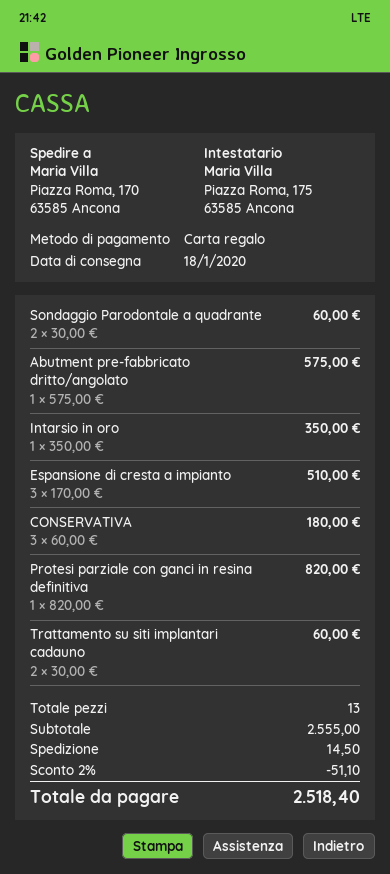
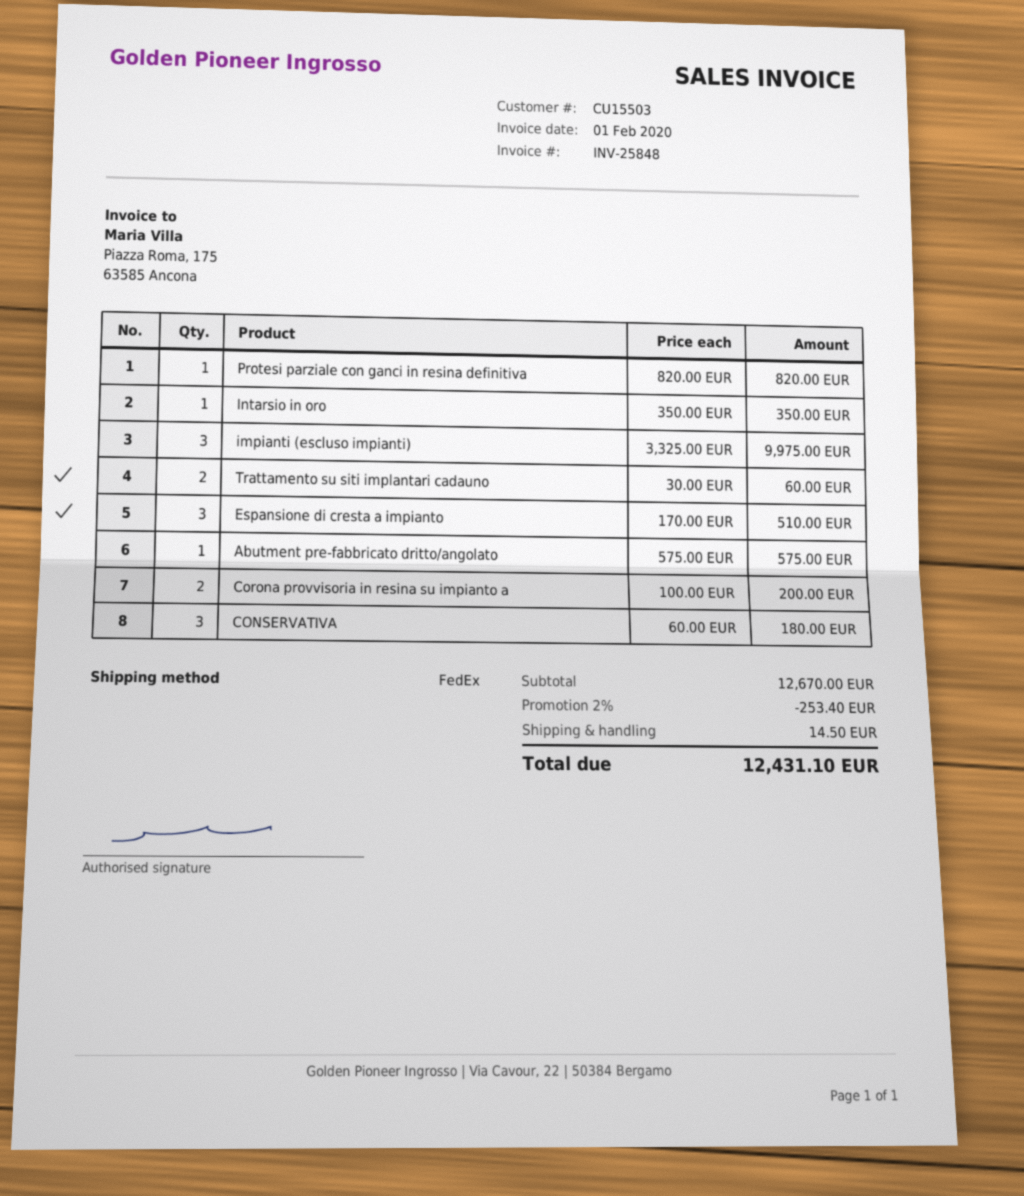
Sondaggio Parodontale a quadrante: 2 x 30.00 = 60.00 -> none
impianti (escluso impianti): none -> 3 x 3325.00 = 9975.00
Corona provvisoria in resina su impianto a: none -> 2 x 100.00 = 200.00
subtotal: 2555.00 -> 12670.00
discount: 2% = 51.10 -> 2% = 253.40
total: 2518.40 -> 12431.10

